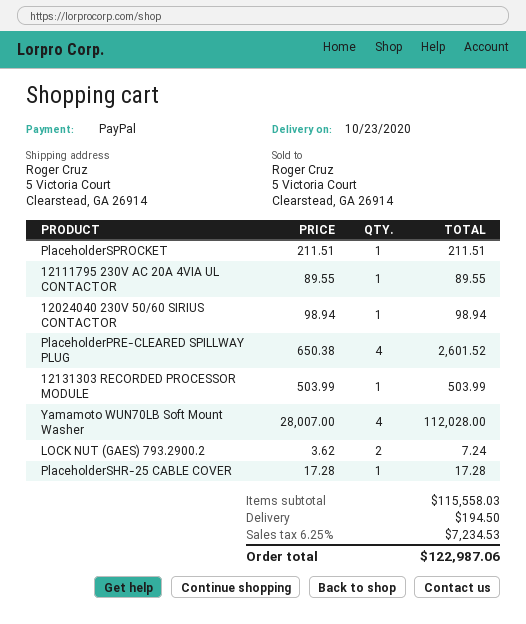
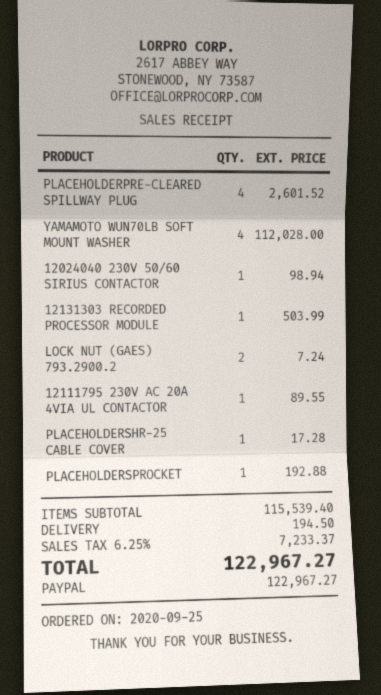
PlaceholderSPROCKET: 1 for 211.51 -> 1 for 192.88
subtotal: 115558.03 -> 115539.40
tax: 6.25% = 7234.53 -> 6.25% = 7233.37
total: 122987.06 -> 122967.27

